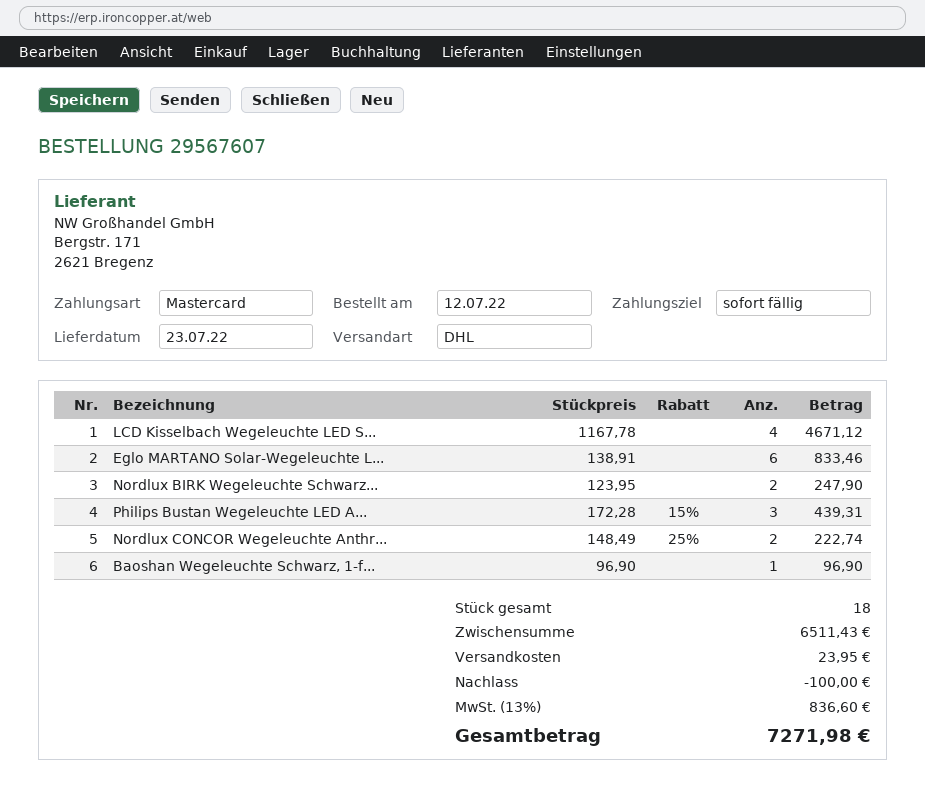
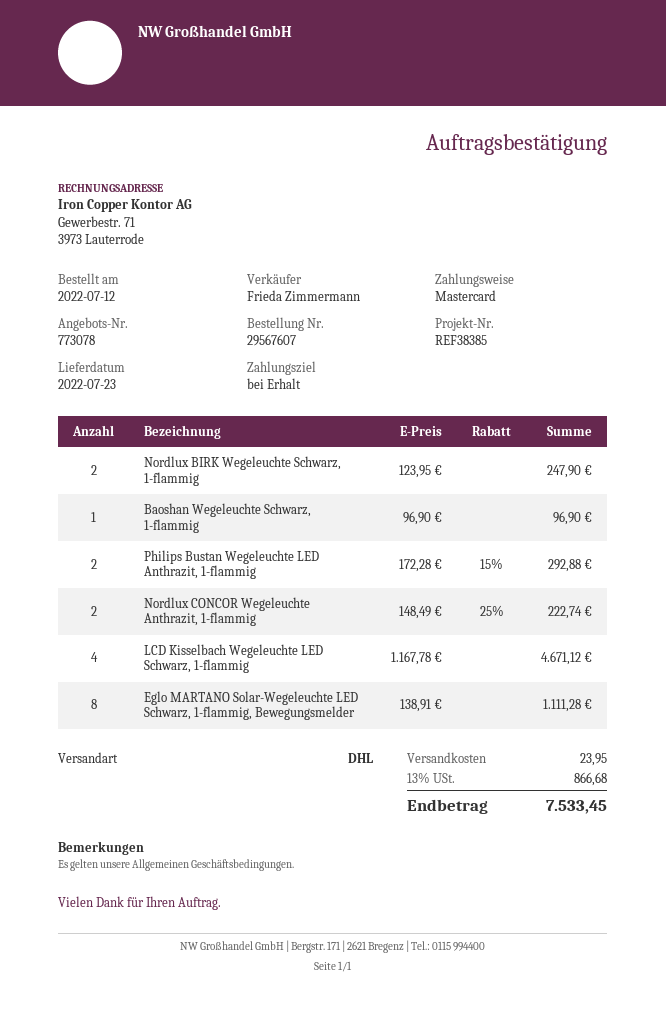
Eglo MARTANO Solar-Wegeleuchte L...: 6 x 138.91 = 833.46 -> 8 x 138.91 = 1111.28
Philips Bustan Wegeleuchte LED A...: 3 x 172.28 - 15% = 439.31 -> 2 x 172.28 - 15% = 292.88
discount: 100.00 -> none
tax: 13% = 836.60 -> 13% = 866.68
total: 7271.98 -> 7533.45

